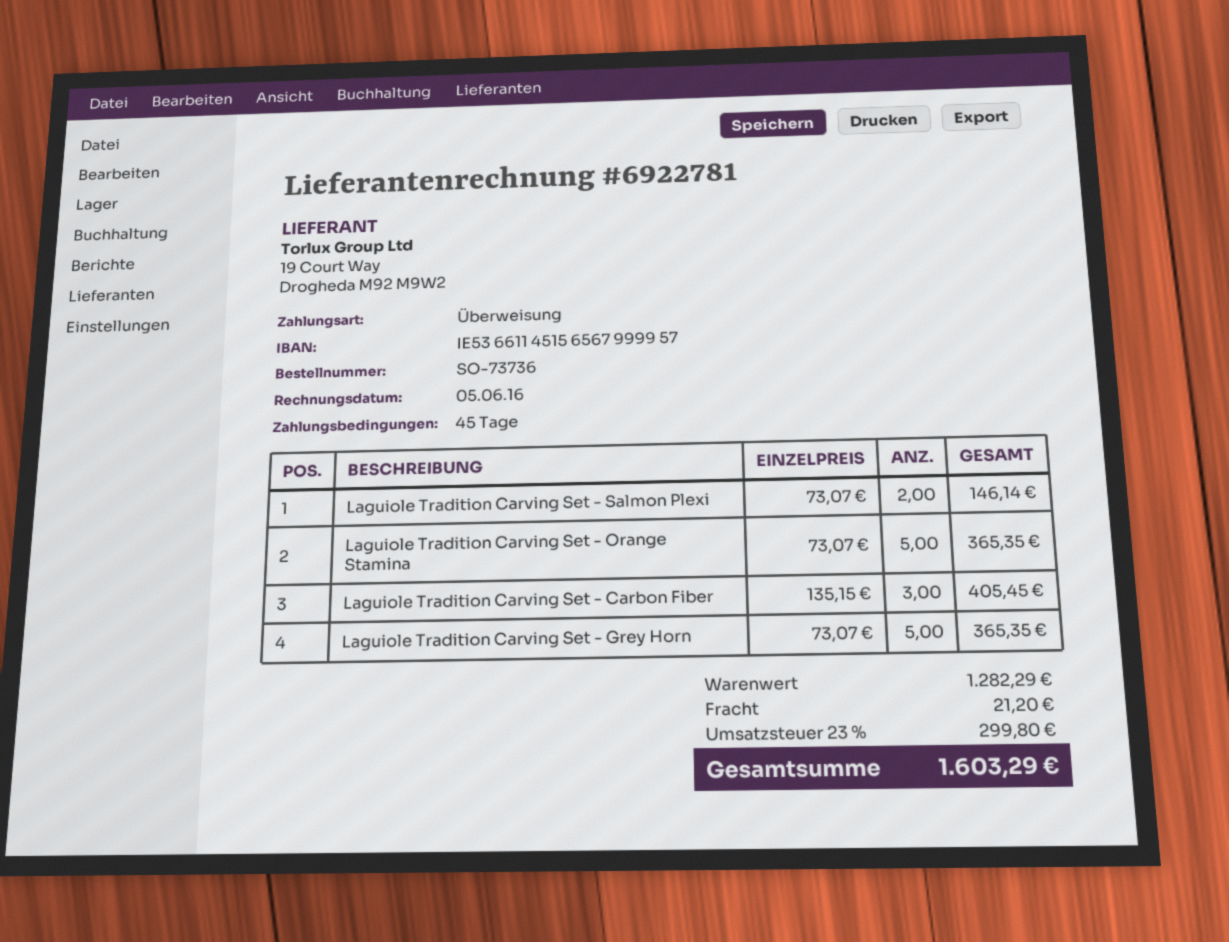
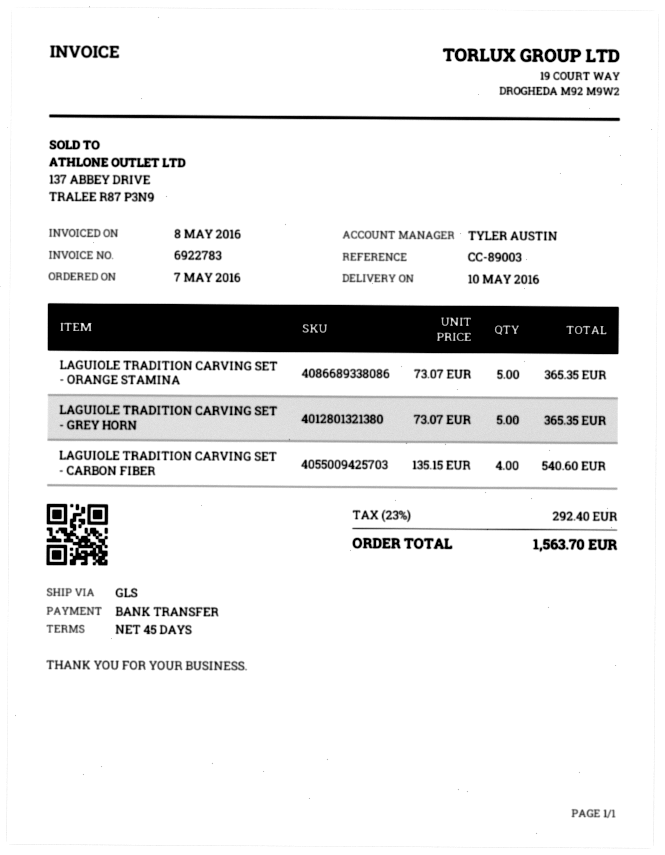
invoice number: 6922781 -> 6922783
invoice date: 2016-06-05 -> 2016-05-08
Laguiole Tradition Carving Set - Salmon Plexi: 2 x 73.07 = 146.14 -> none
Laguiole Tradition Carving Set - Carbon Fiber: 3 x 135.15 = 405.45 -> 4 x 135.15 = 540.60
shipping: 21.20 -> none
tax: 23% = 299.80 -> 23% = 292.40
total: 1603.29 -> 1563.70

